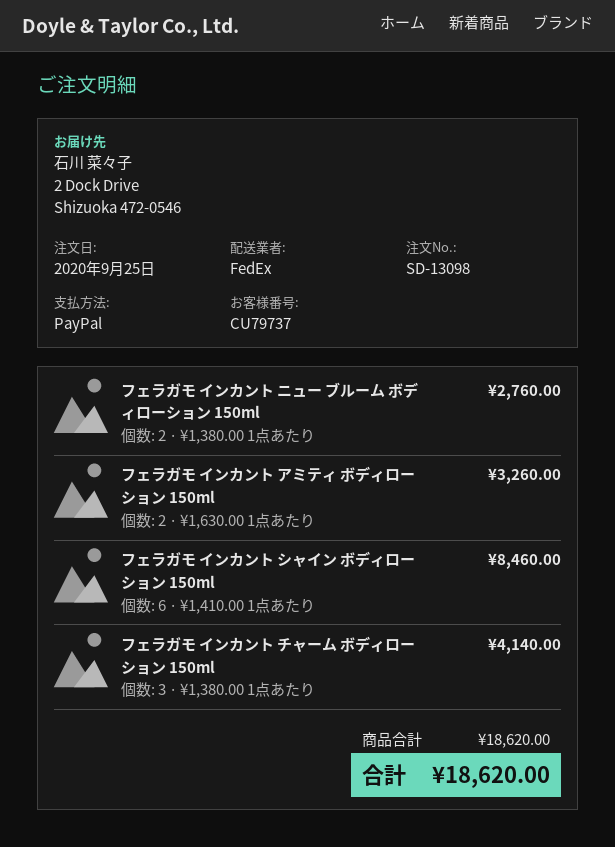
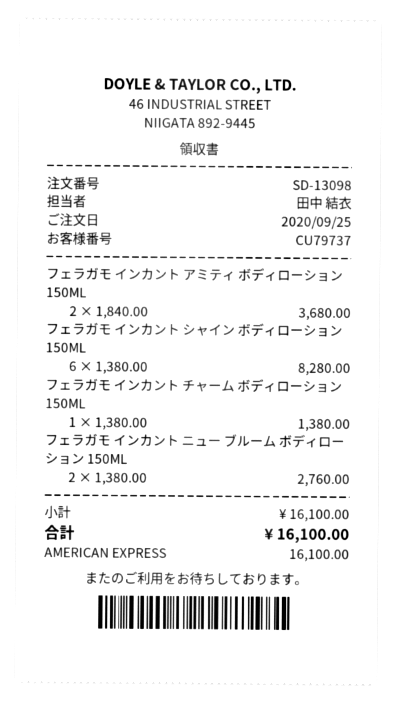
payment method: PayPal -> American Express
フェラガモ インカント アミティ ボディローション 150ml: 2 x 1630.00 = 3260.00 -> 2 x 1840.00 = 3680.00
フェラガモ インカント シャイン ボディローション 150ml: 6 x 1410.00 = 8460.00 -> 6 x 1380.00 = 8280.00
フェラガモ インカント チャーム ボディローション 150ml: 3 x 1380.00 = 4140.00 -> 1 x 1380.00 = 1380.00
subtotal: 18620.00 -> 16100.00
total: 18620.00 -> 16100.00

